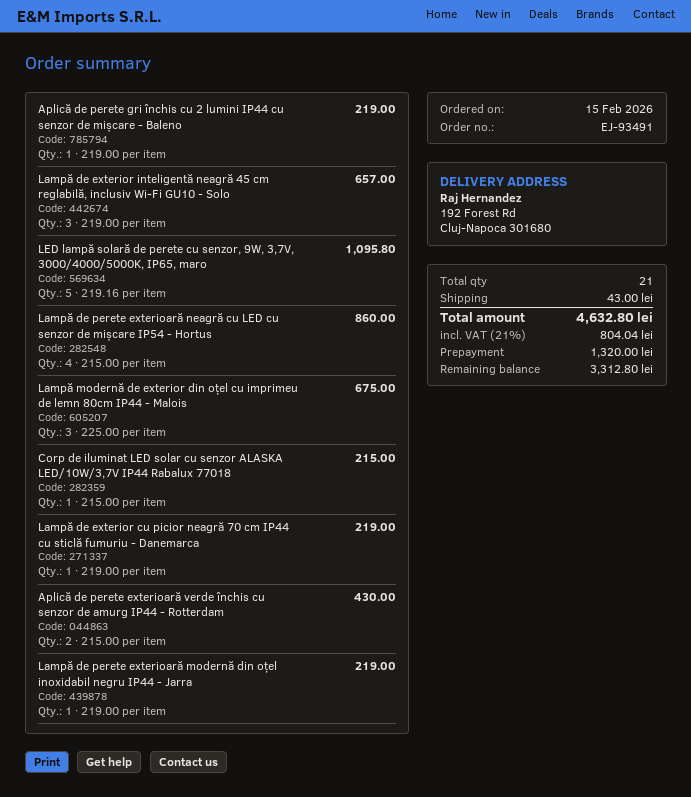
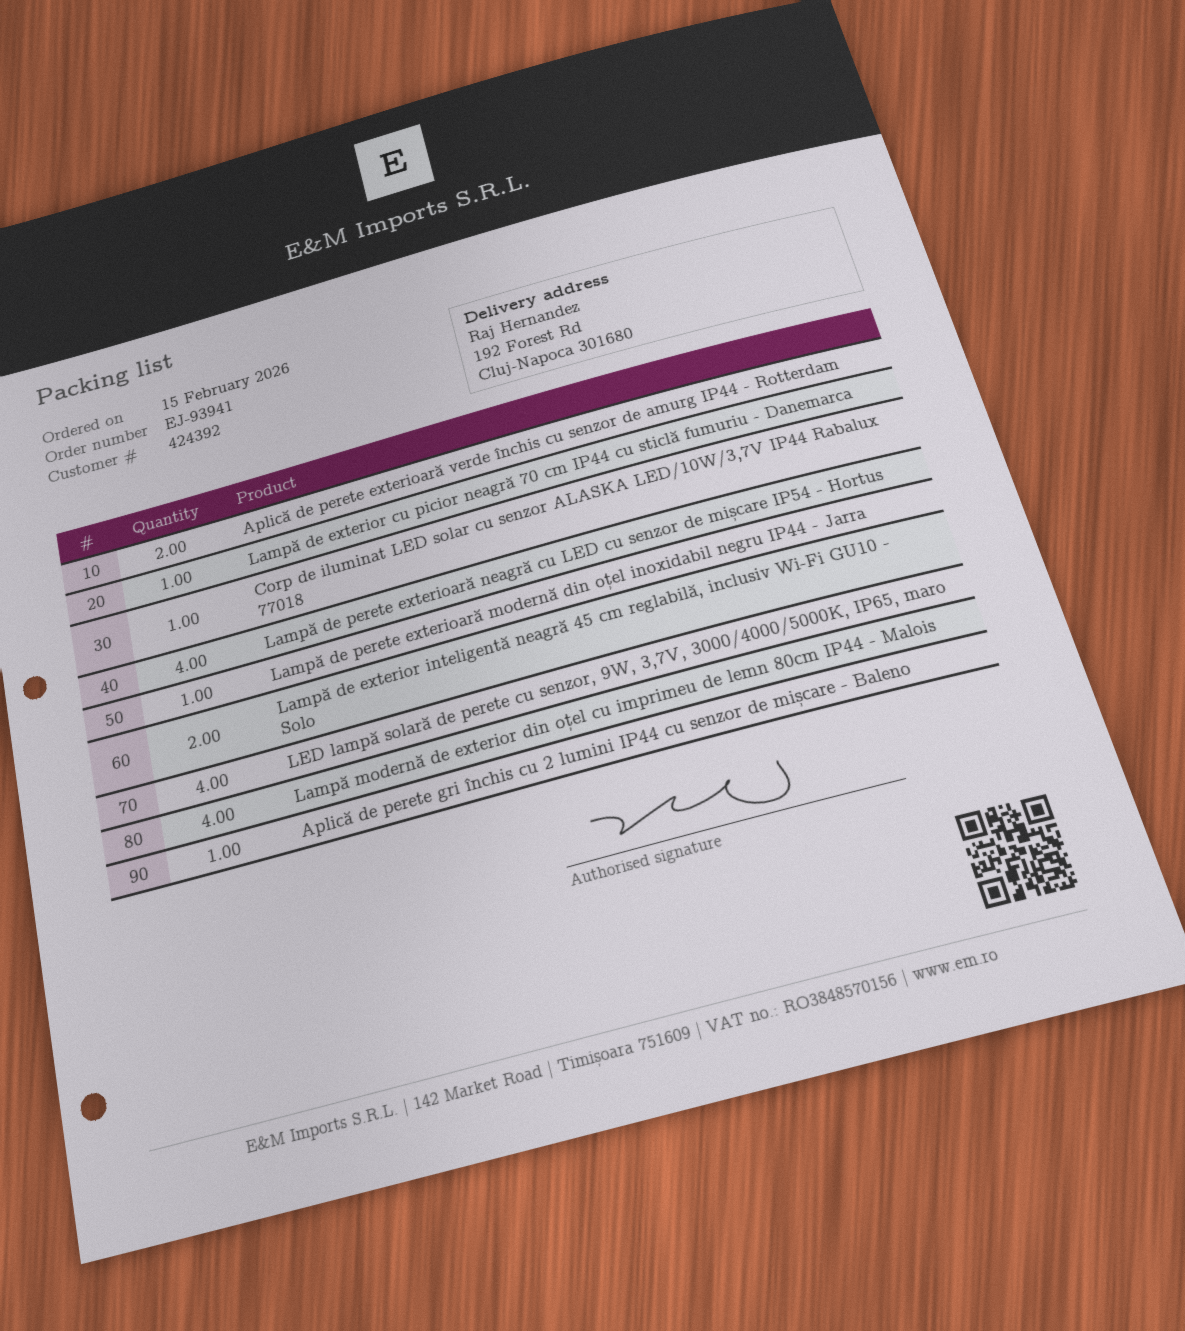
order number: EJ-93491 -> EJ-93941
Lampă de exterior inteligentă neagră 45 cm reglabilă, inclusiv Wi-Fi GU10 - Solo: 3 -> 2
LED lampă solară de perete cu senzor, 9W, 3,7V, 3000/4000/5000K, IP65, maro: 5 -> 4
Lampă modernă de exterior din oțel cu imprimeu de lemn 80cm IP44 - Malois: 3 -> 4

